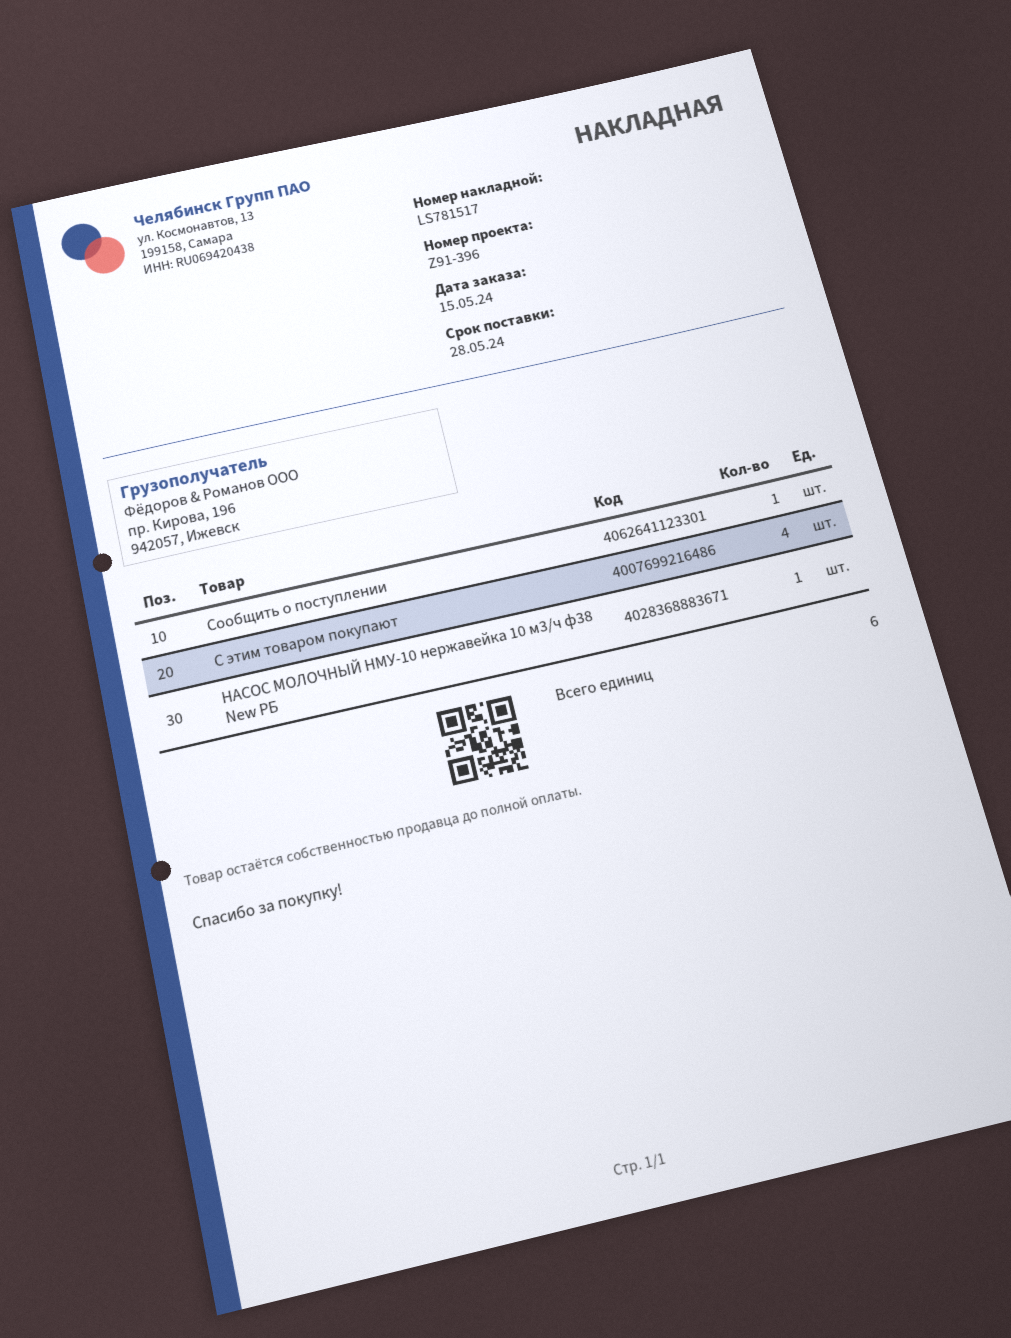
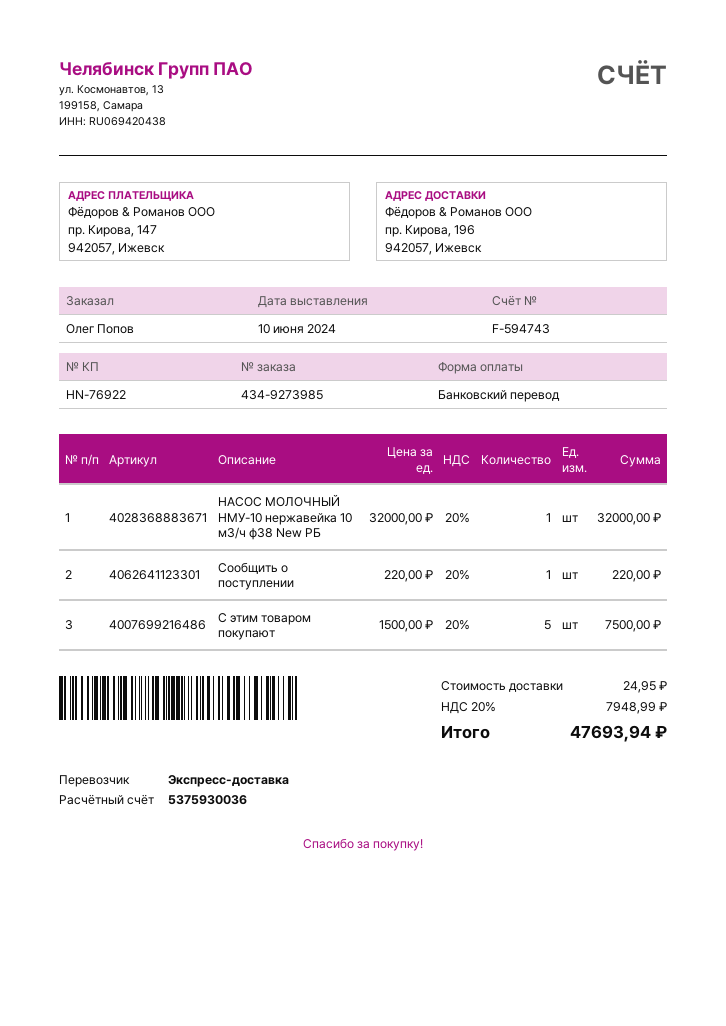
С этим товаром покупают: 4 -> 5

